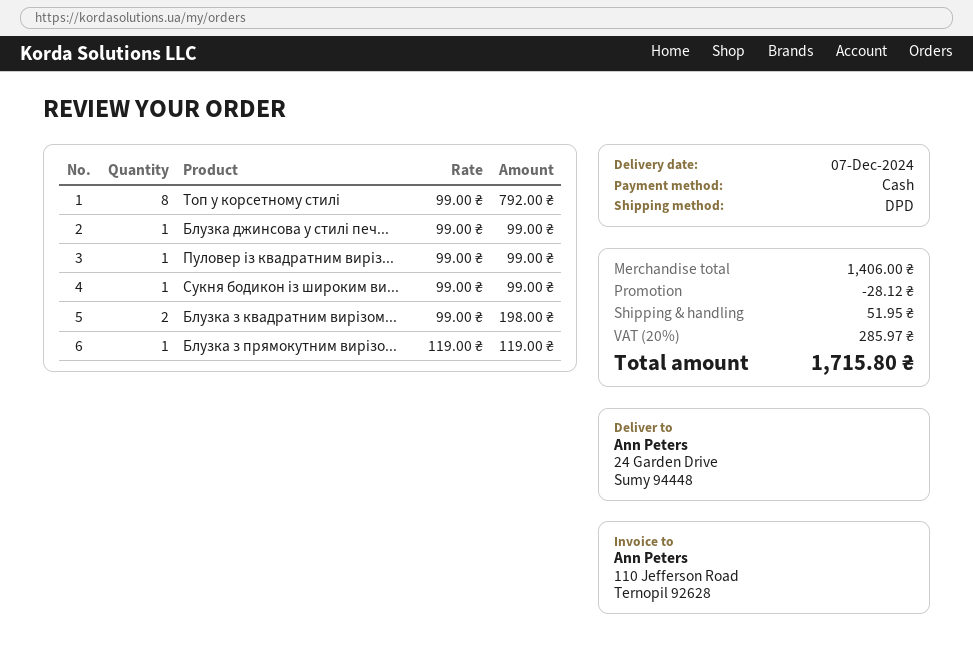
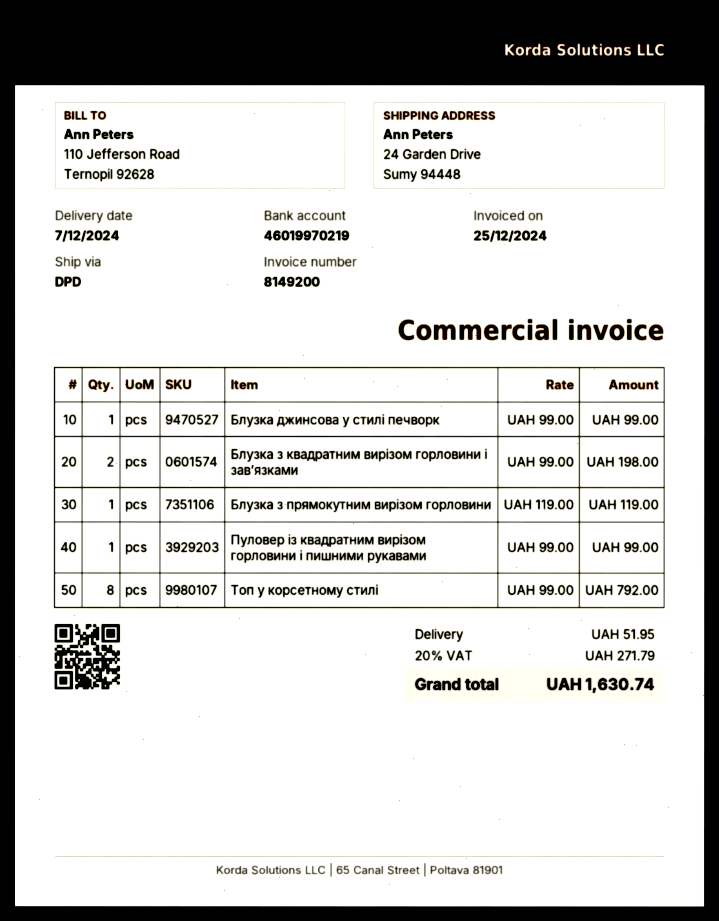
Сукня бодикон із широким ви...: 1 x 99.00 = 99.00 -> none
discount: 28.12 -> none
tax: 20% = 285.97 -> 20% = 271.79
total: 1715.80 -> 1630.74

